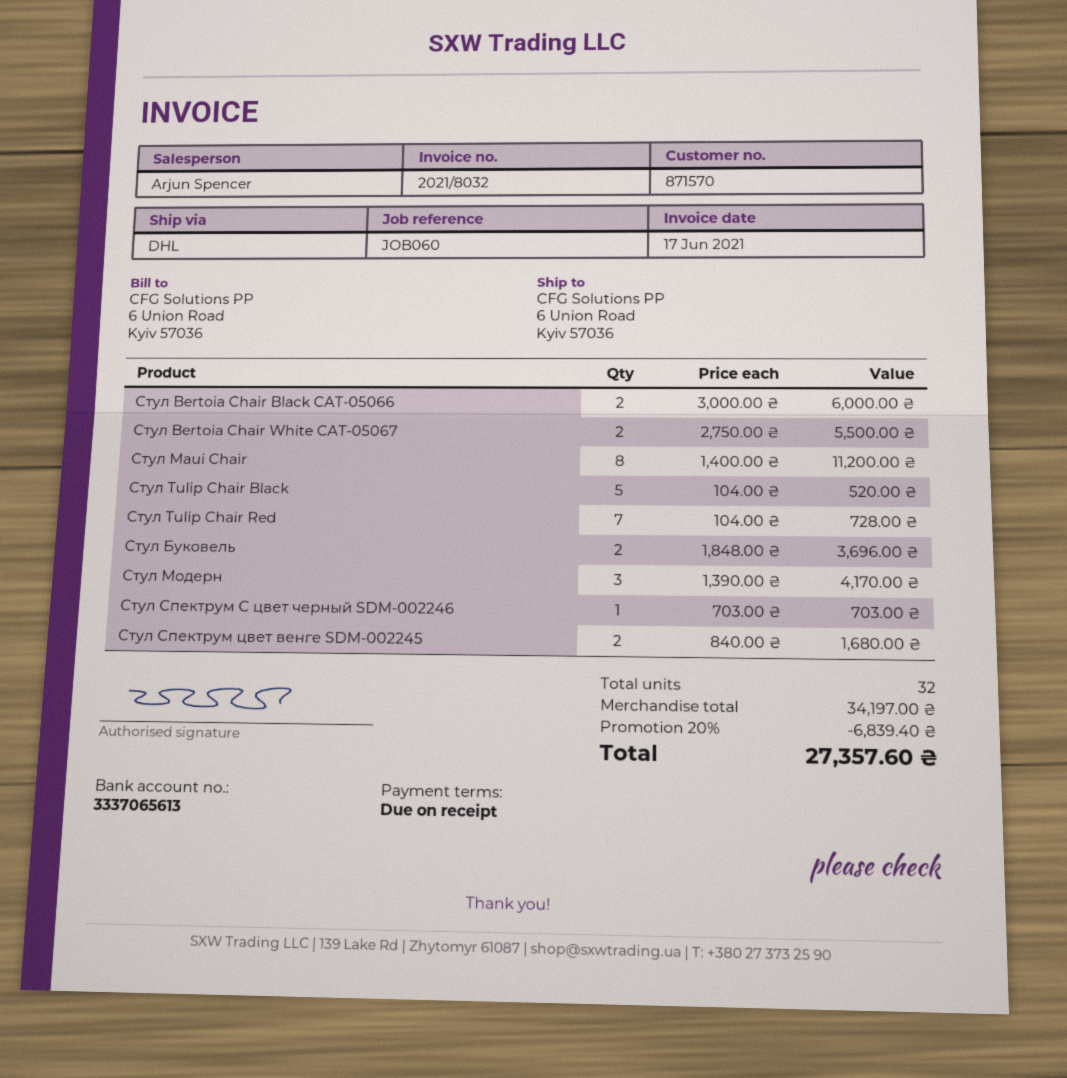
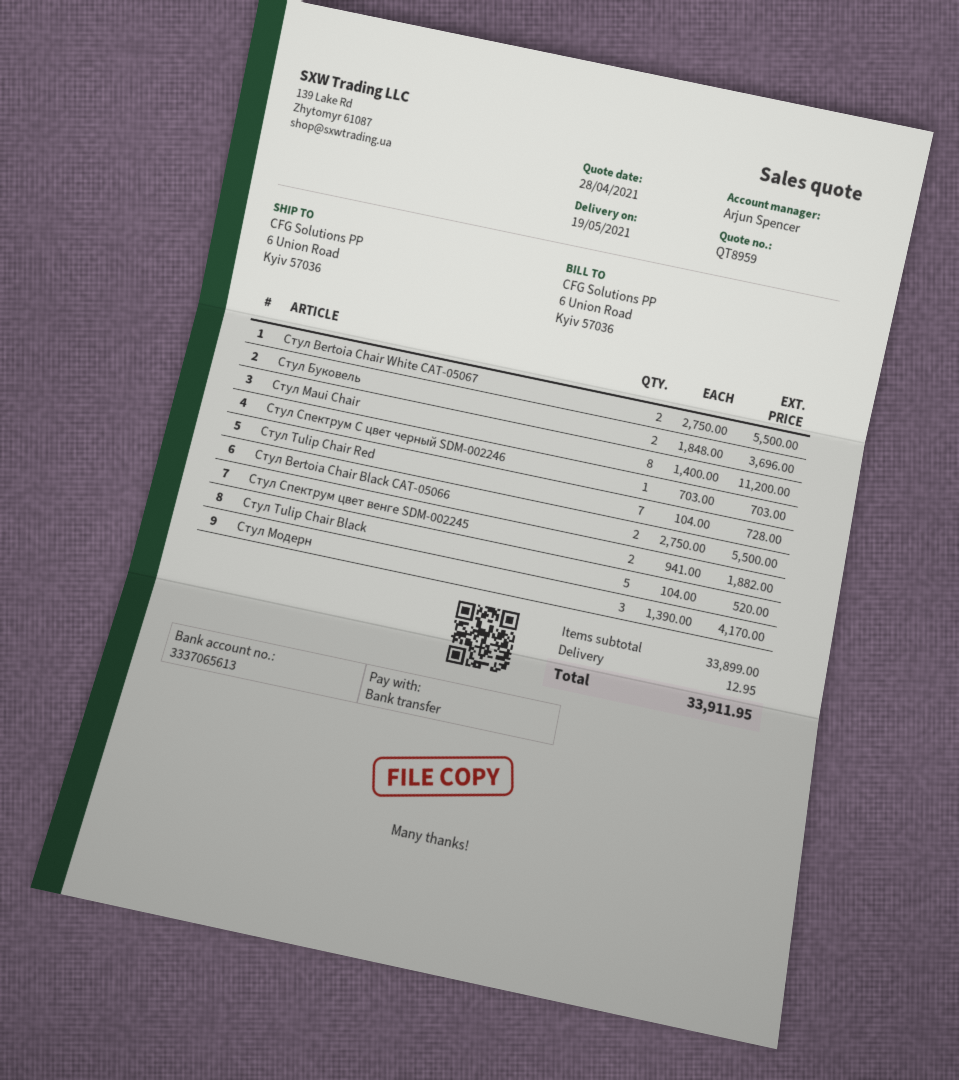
Стул Bertoia Chair Black CAT-05066: 2 x 3000.00 = 6000.00 -> 2 x 2750.00 = 5500.00
Стул Спектрум цвет венге SDM-002245: 2 x 840.00 = 1680.00 -> 2 x 941.00 = 1882.00
subtotal: 34197.00 -> 33899.00
discount: 20% = 6839.40 -> none
shipping: none -> 12.95
total: 27357.60 -> 33911.95

